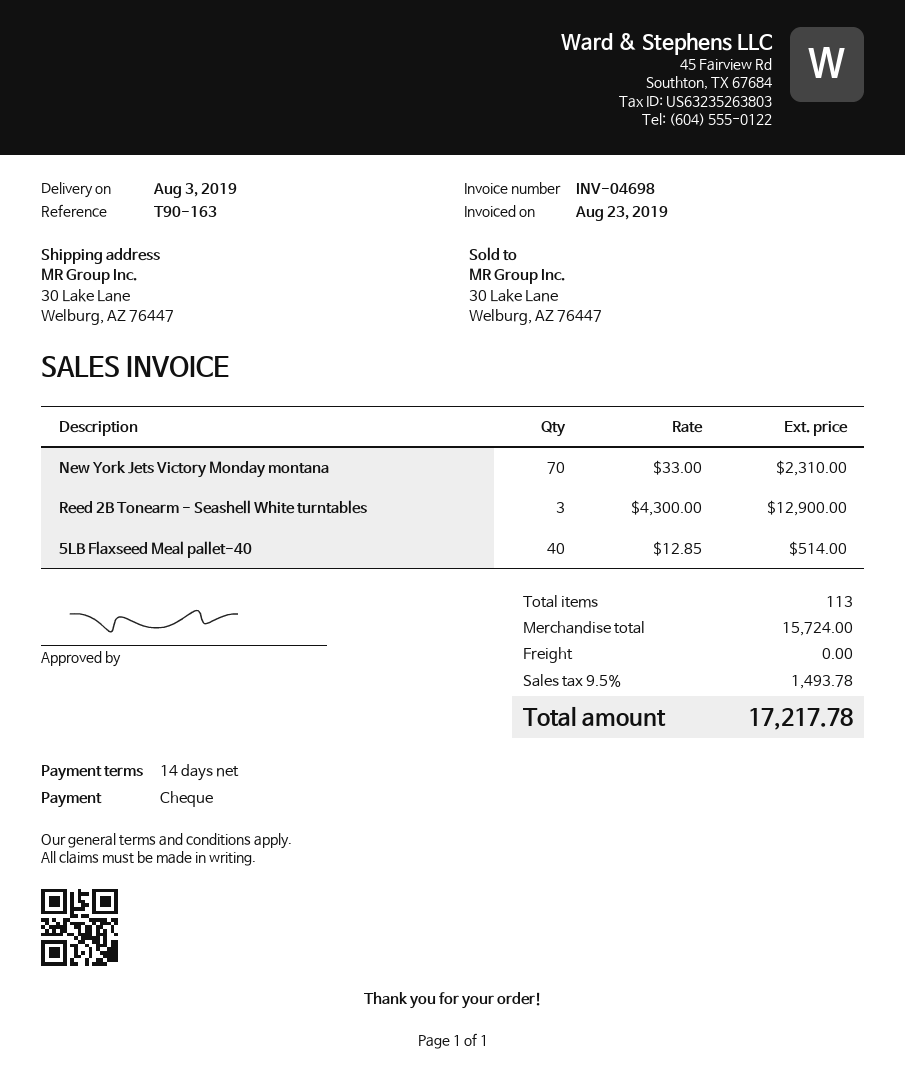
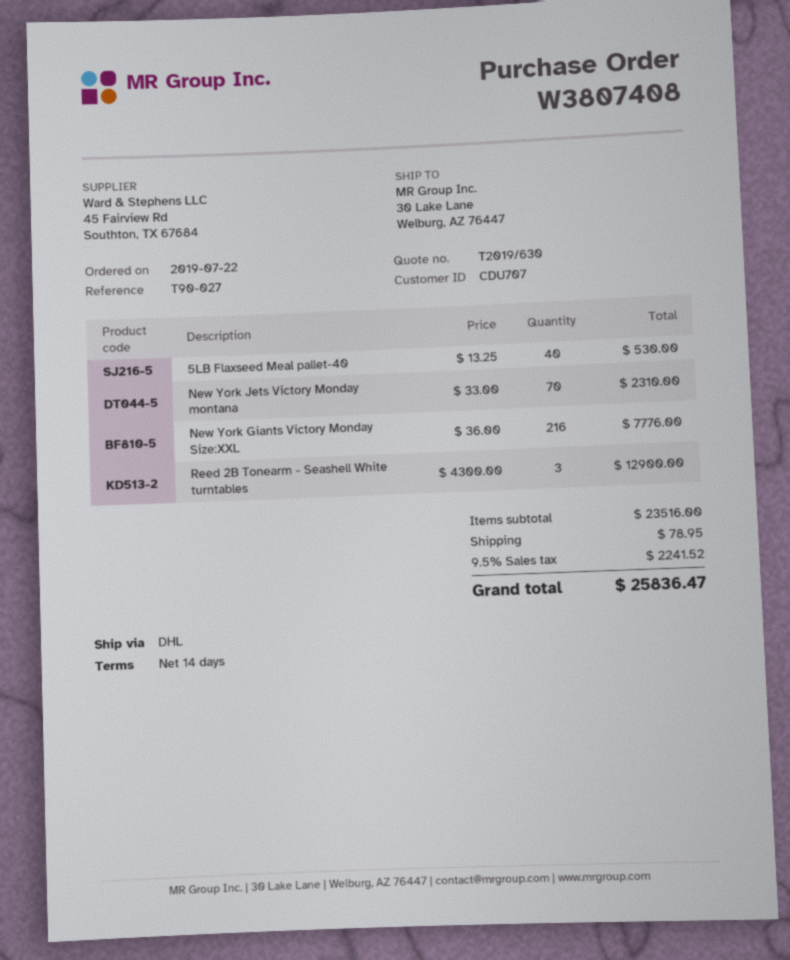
reference: T90-163 -> T90-027
5LB Flaxseed Meal pallet-40: 40 x 12.85 = 514.00 -> 40 x 13.25 = 530.00
New York Giants Victory Monday Size:XXL: none -> 216 x 36.00 = 7776.00
subtotal: 15724.00 -> 23516.00
shipping: 0.00 -> 78.95
tax: 9.5% = 1493.78 -> 9.5% = 2241.52
total: 17217.78 -> 25836.47

